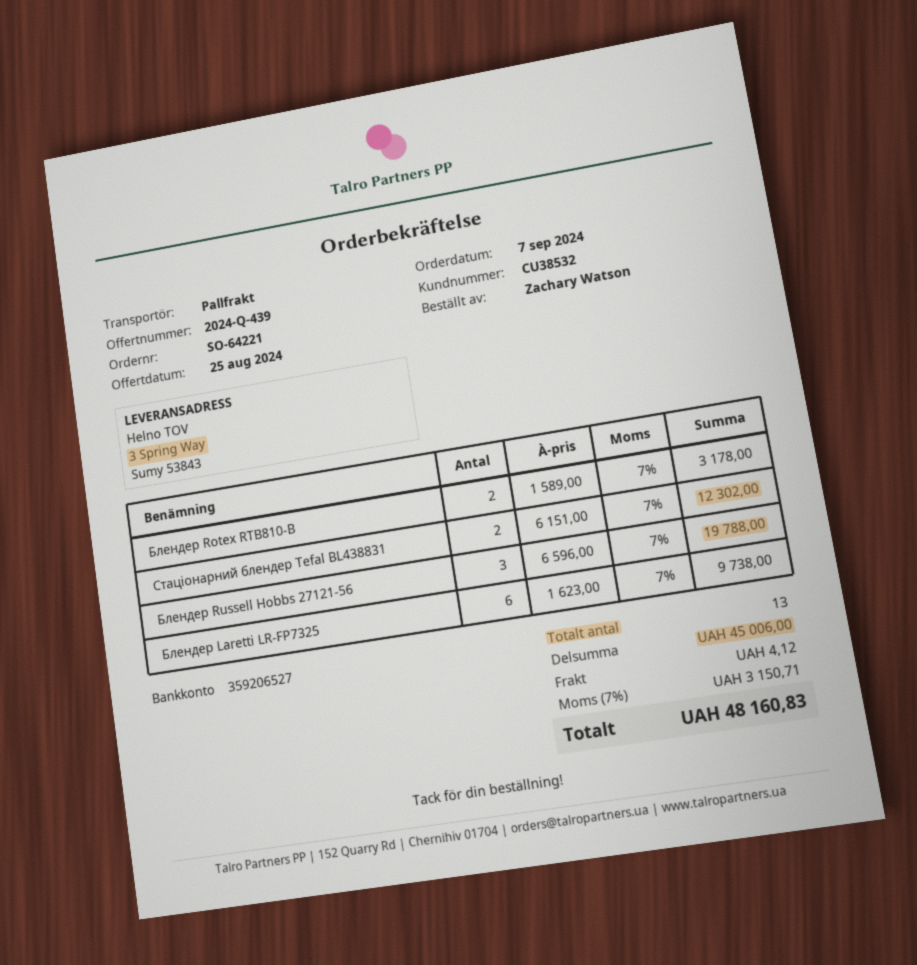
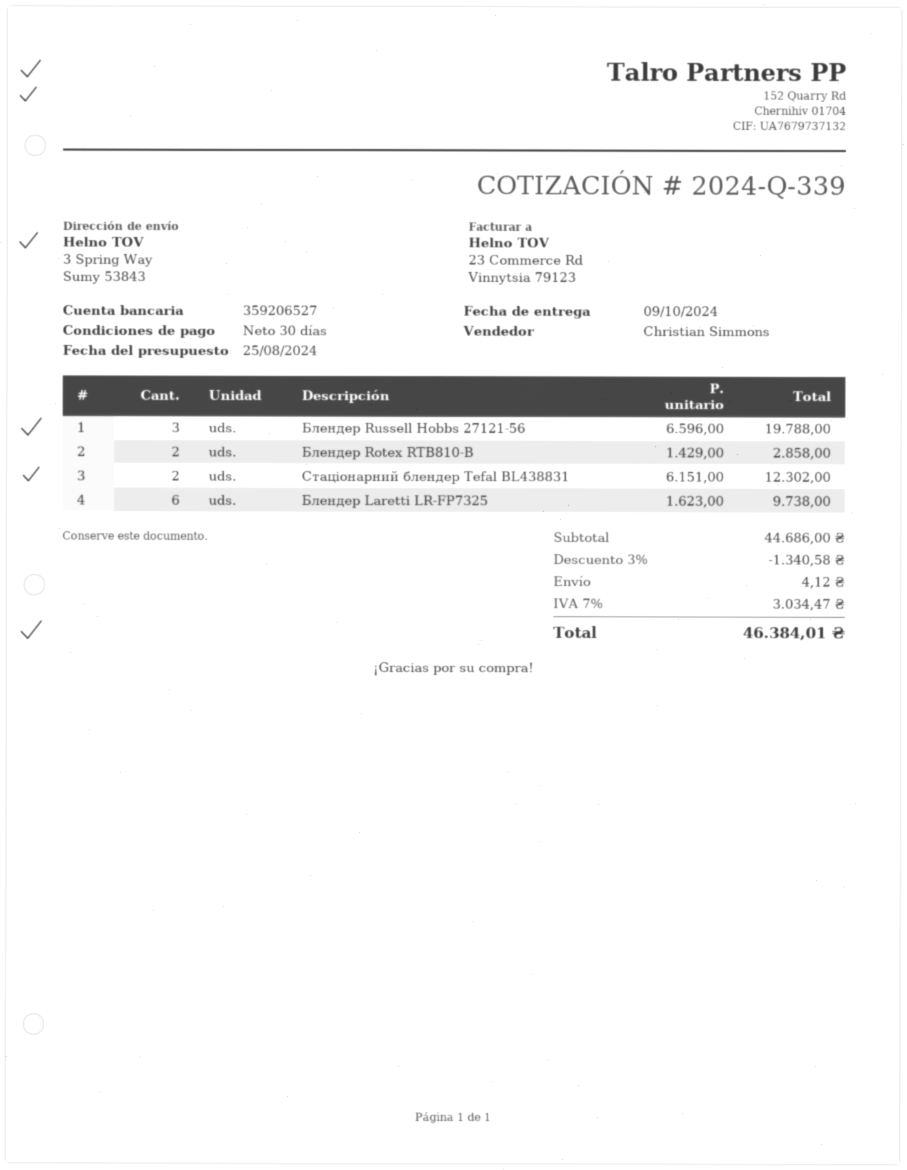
quote number: 2024-Q-439 -> 2024-Q-339
Блендер Rotex RTB810-B: 2 x 1589.00 = 3178.00 -> 2 x 1429.00 = 2858.00
subtotal: 45006.00 -> 44686.00
discount: none -> 3% = 1340.58
tax: 7% = 3150.71 -> 7% = 3034.47
total: 48160.83 -> 46384.01

